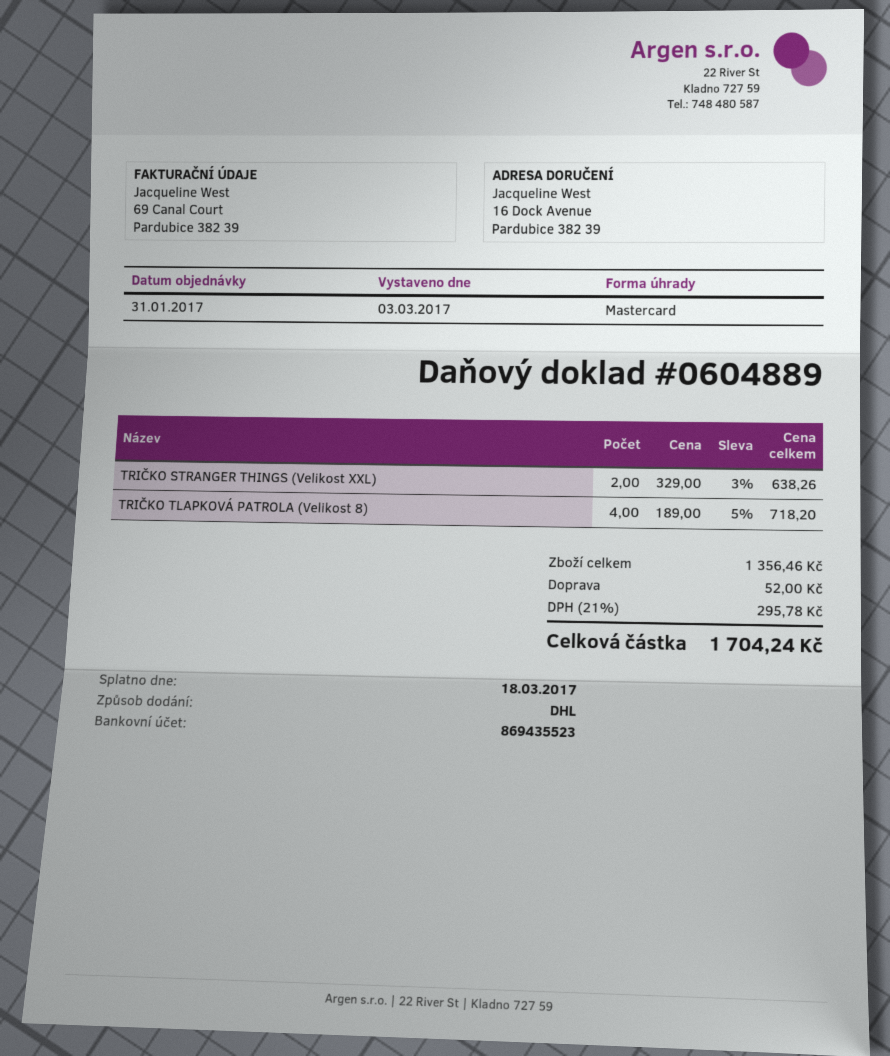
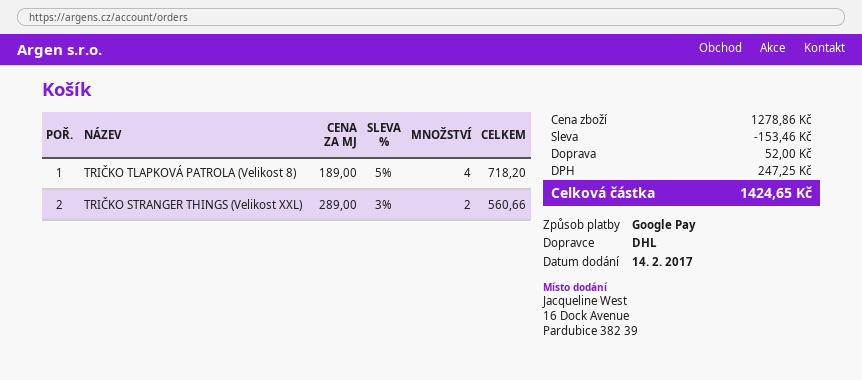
payment method: Mastercard -> Google Pay
TRIČKO STRANGER THINGS (Velikost XXL): 2 x 329.00 - 3% = 638.26 -> 2 x 289.00 - 3% = 560.66
subtotal: 1356.46 -> 1278.86
discount: none -> 153.46
tax: 295.78 -> 247.25
total: 1704.24 -> 1424.65

